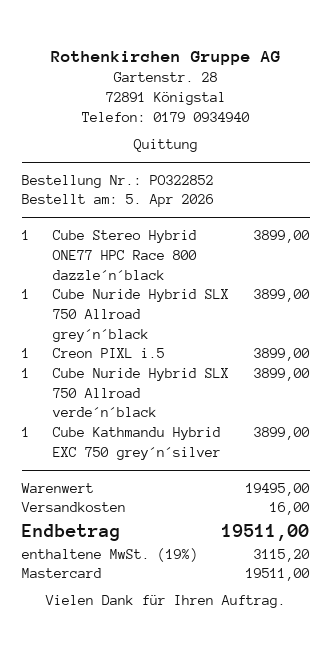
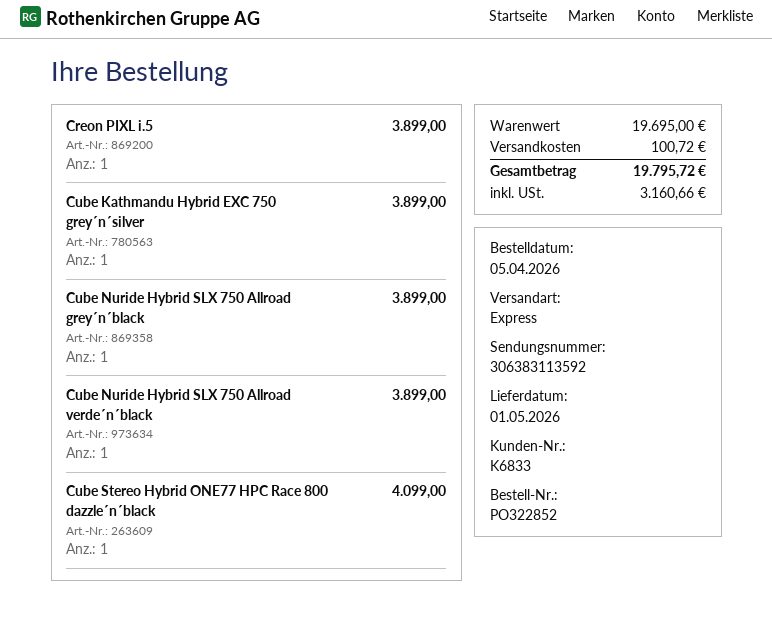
Cube Stereo Hybrid ONE77 HPC Race 800 dazzle´n´black: 1 for 3899.00 -> 1 for 4099.00
subtotal: 19495.00 -> 19695.00
shipping: 16.00 -> 100.72
tax: 3115.20 -> 3160.66
total: 19511.00 -> 19795.72

